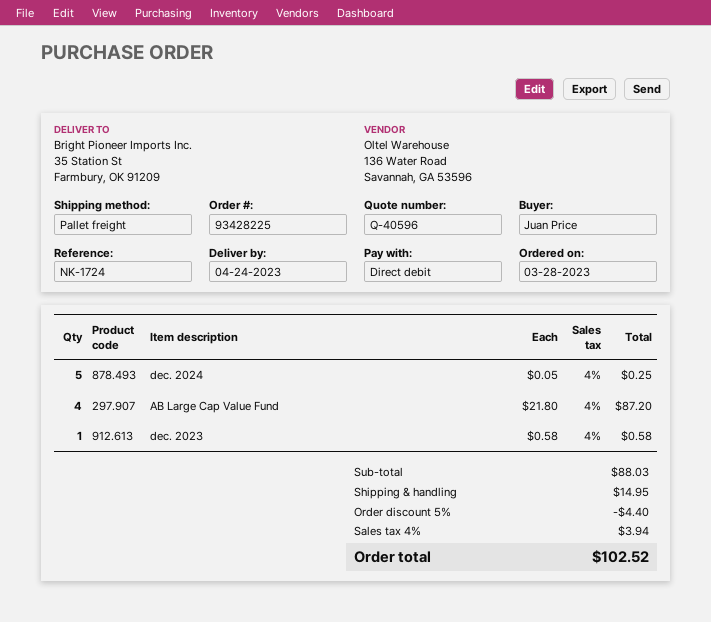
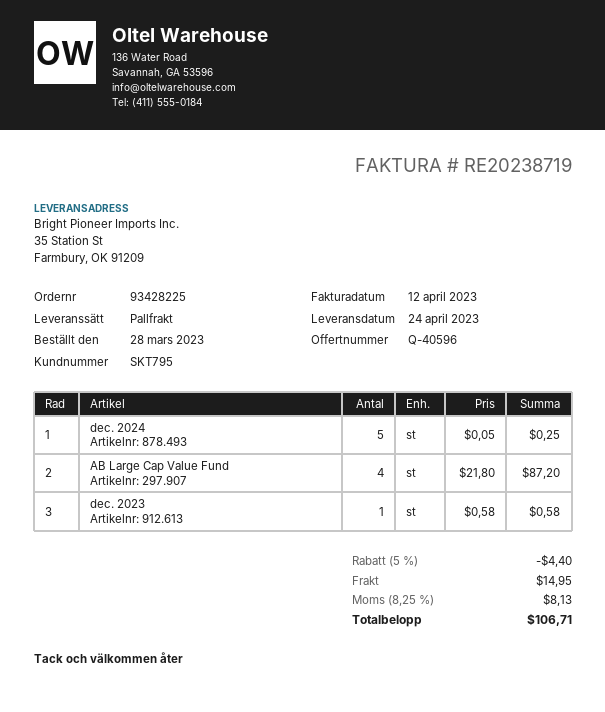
tax: 4% = 3.94 -> 8.25% = 8.13
total: 102.52 -> 106.71

